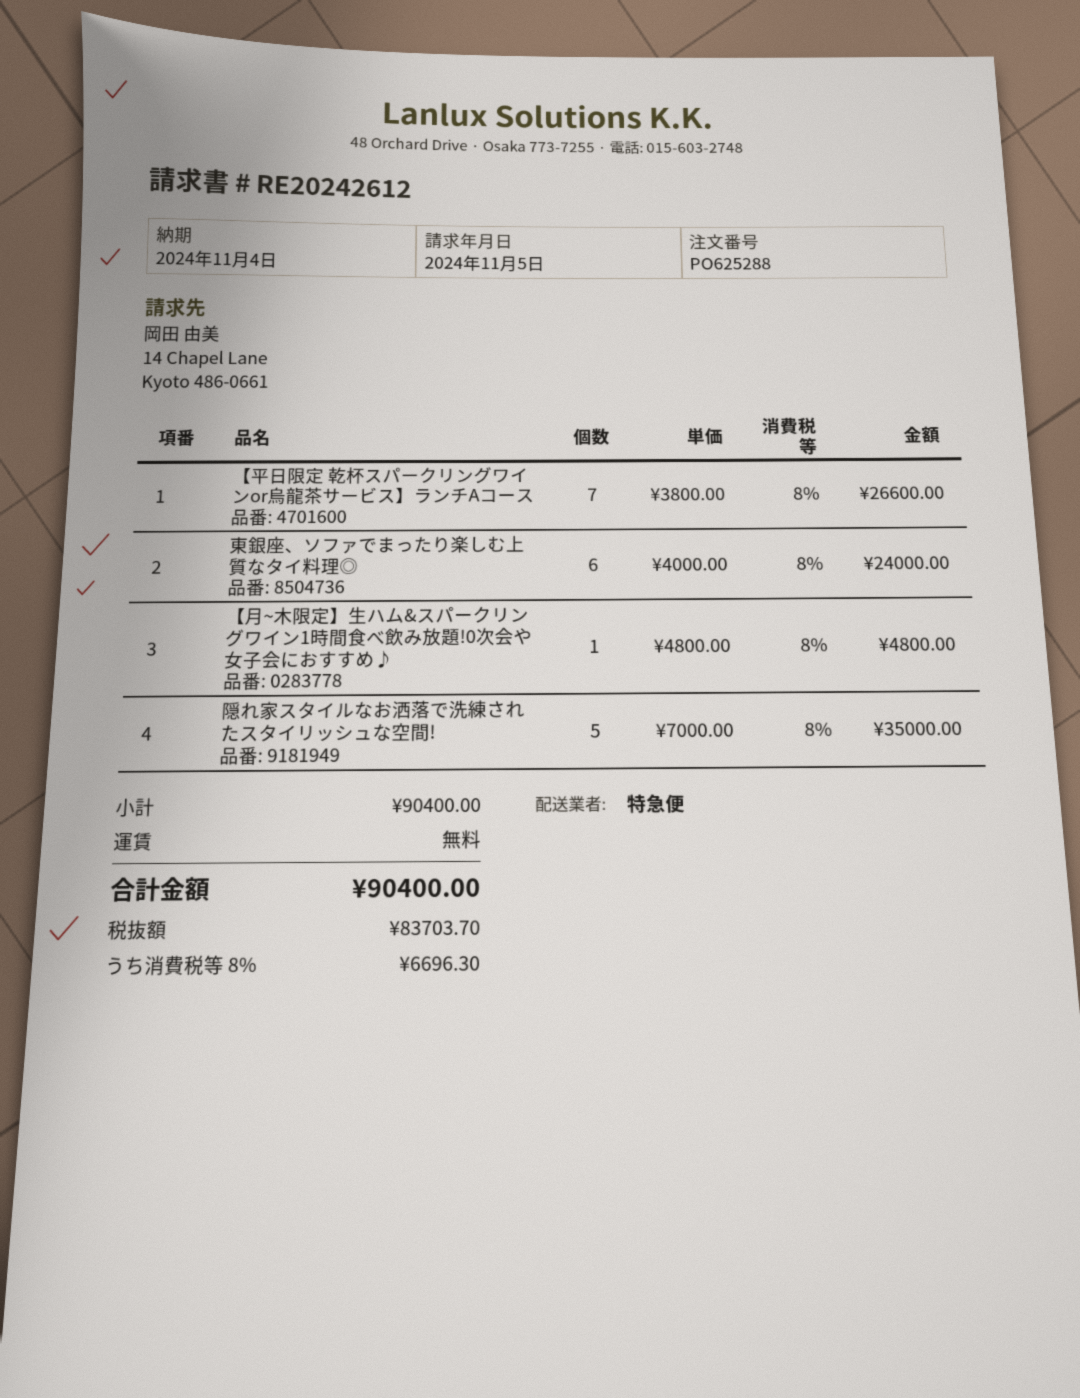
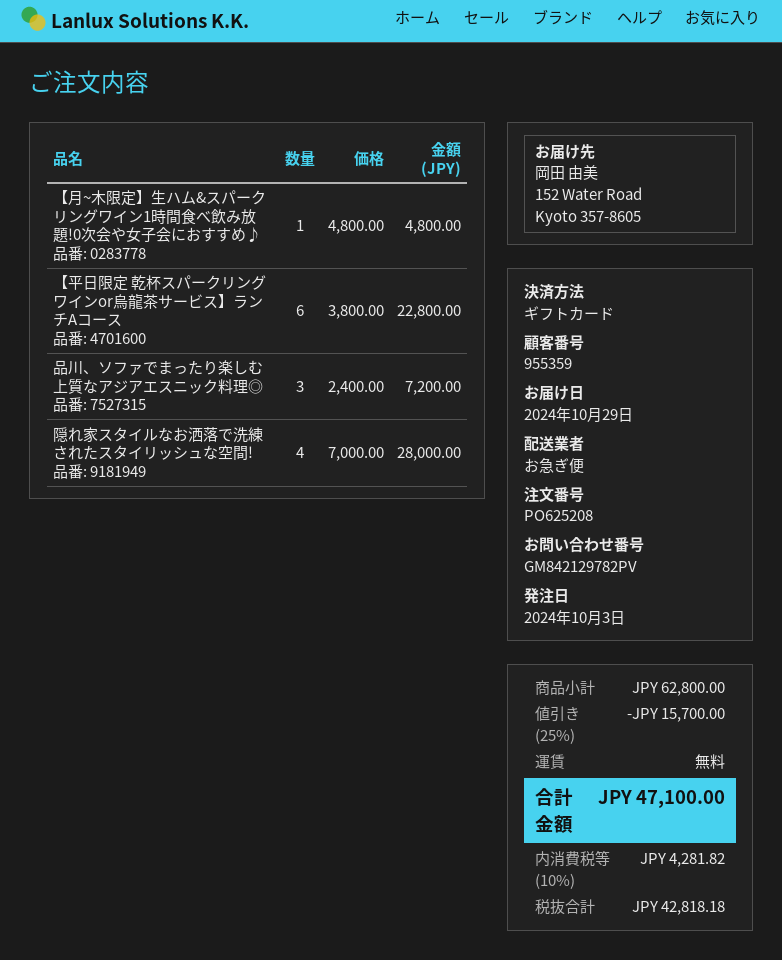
order number: PO625288 -> PO625208
delivery date: 2024-11-04 -> 2024-10-29
【平日限定 乾杯スパークリングワインor烏龍茶サービス】ランチAコース: 7 x 3800.00 = 26600.00 -> 6 x 3800.00 = 22800.00
東銀座、ソファでまったり楽しむ上質なタイ料理◎: 6 x 4000.00 = 24000.00 -> none
隠れ家スタイルなお洒落で洗練されたスタイリッシュな空間!: 5 x 7000.00 = 35000.00 -> 4 x 7000.00 = 28000.00
品川、ソファでまったり楽しむ上質なアジアエスニック料理◎: none -> 3 x 2400.00 = 7200.00
subtotal: 90400.00 -> 62800.00
discount: none -> 25% = 15700.00
net: 83703.70 -> 42818.18
tax: 8% = 6696.30 -> 10% = 4281.82
total: 90400.00 -> 47100.00

